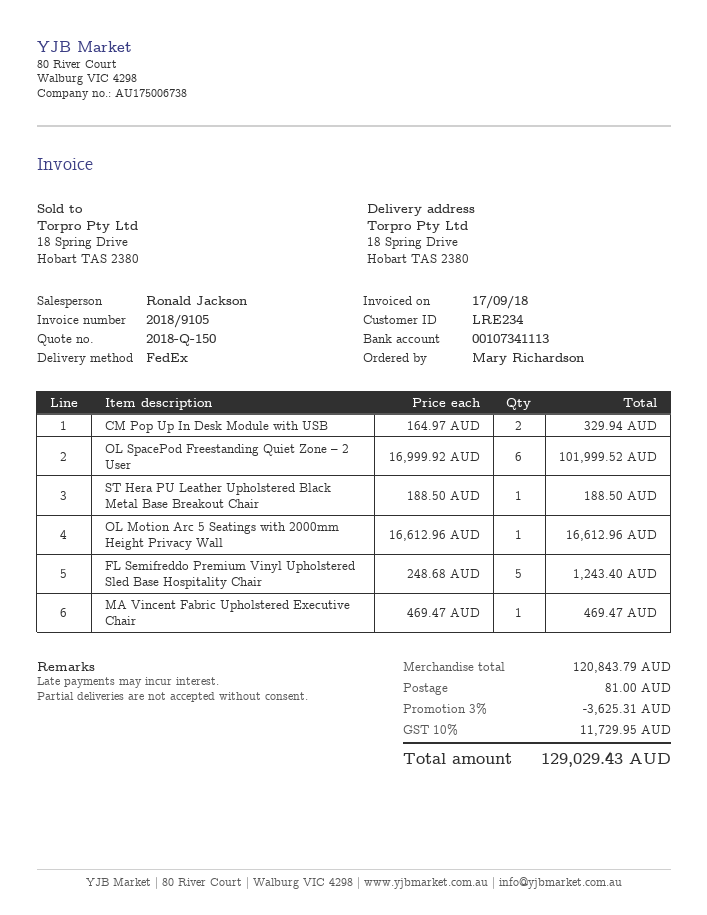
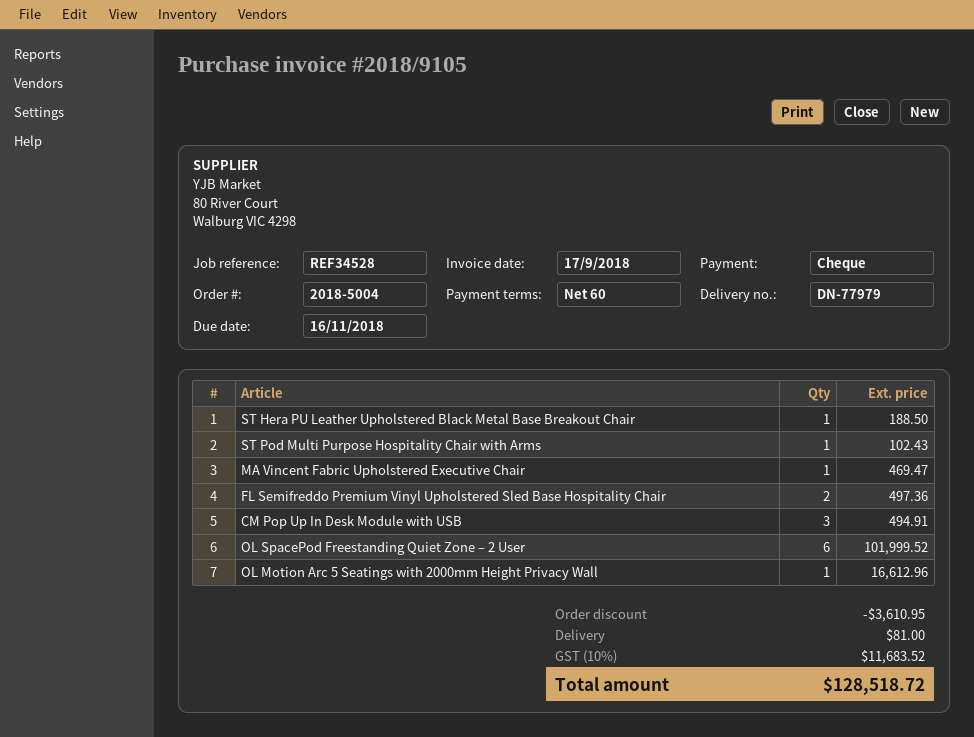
CM Pop Up In Desk Module with USB: 2 for 329.94 -> 3 for 494.91
FL Semifreddo Premium Vinyl Upholstered Sled Base Hospitality Chair: 5 for 1243.40 -> 2 for 497.36
ST Pod Multi Purpose Hospitality Chair with Arms: none -> 1 for 102.43
discount: 3625.31 -> 3610.95
tax: 10% = 11729.95 -> 10% = 11683.52
total: 129029.43 -> 128518.72

